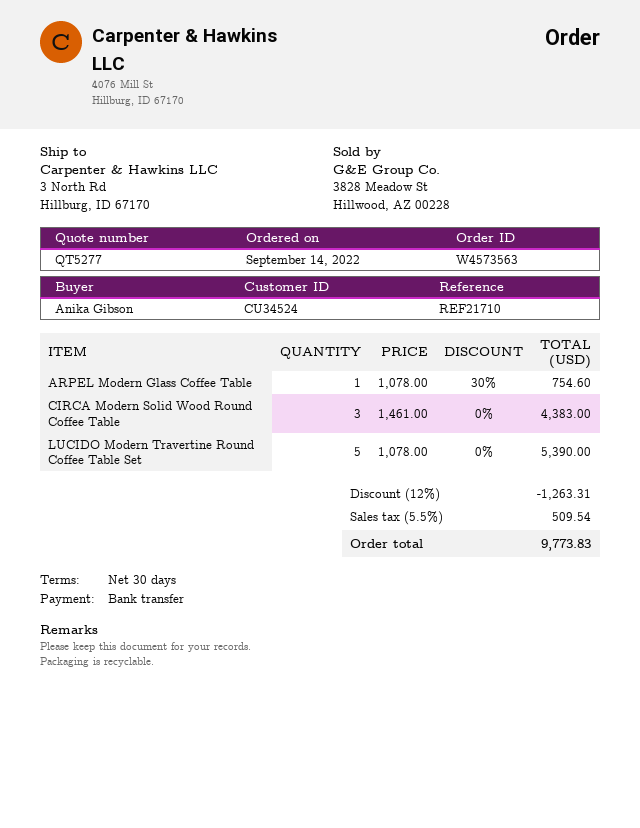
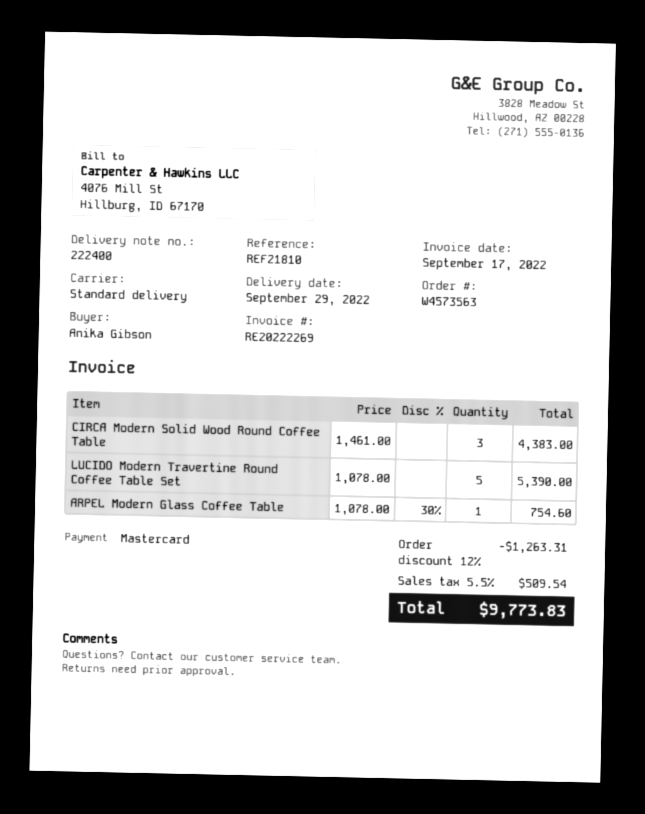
reference: REF21710 -> REF21810
payment method: bank transfer -> Mastercard

